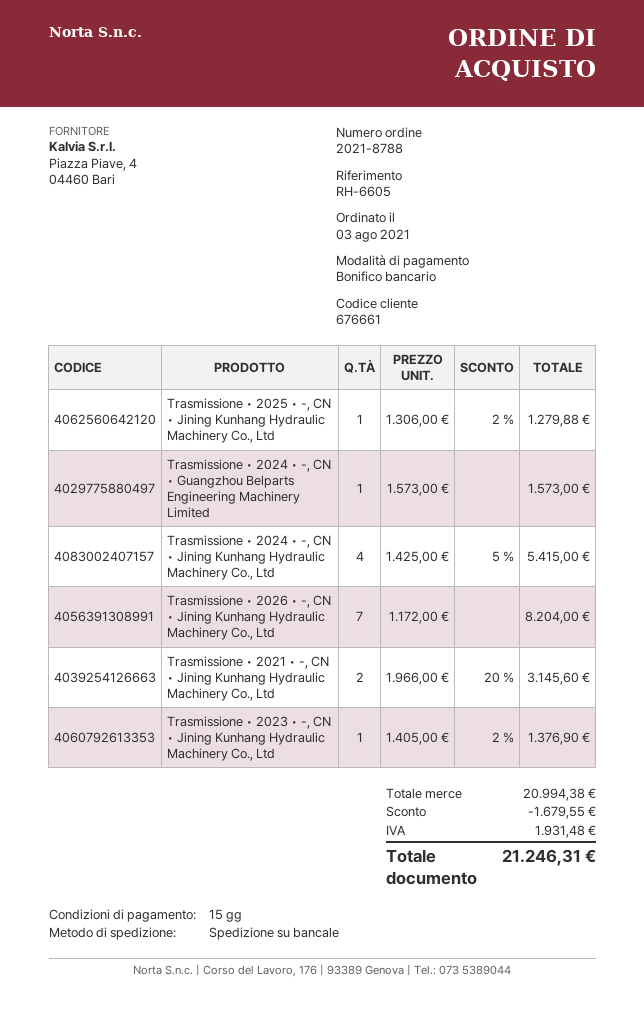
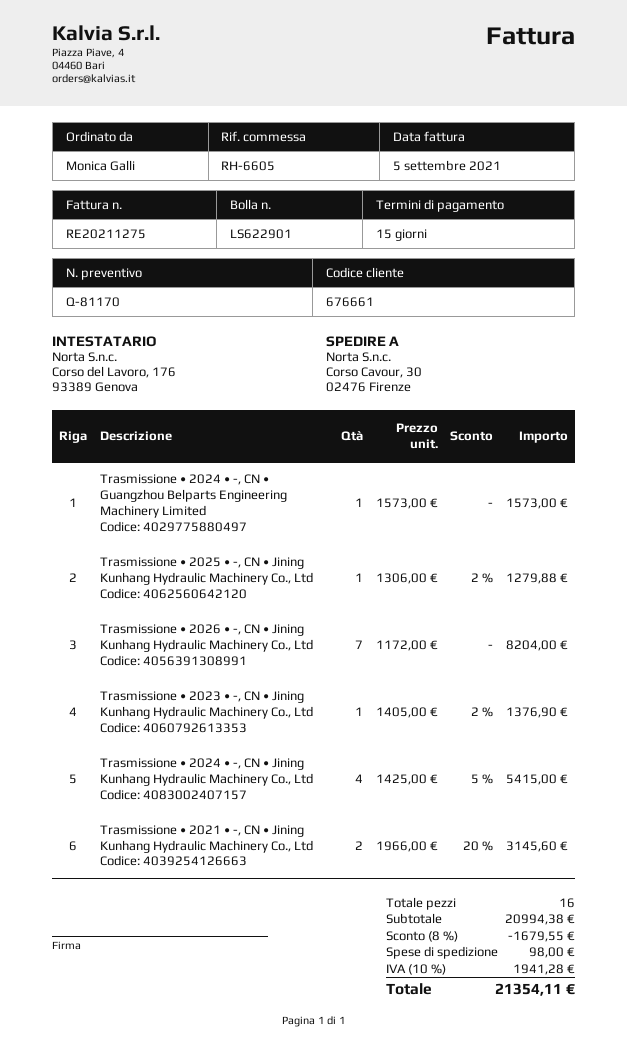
shipping: none -> 98.00
tax: 1931.48 -> 1941.28
total: 21246.31 -> 21354.11

